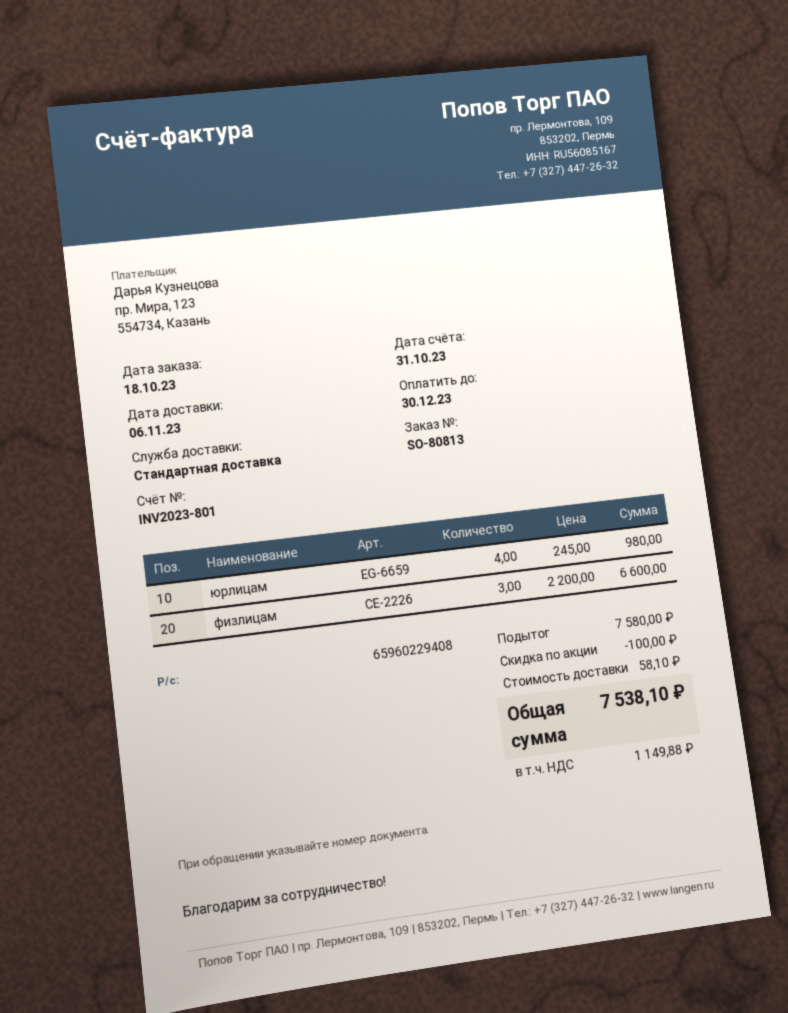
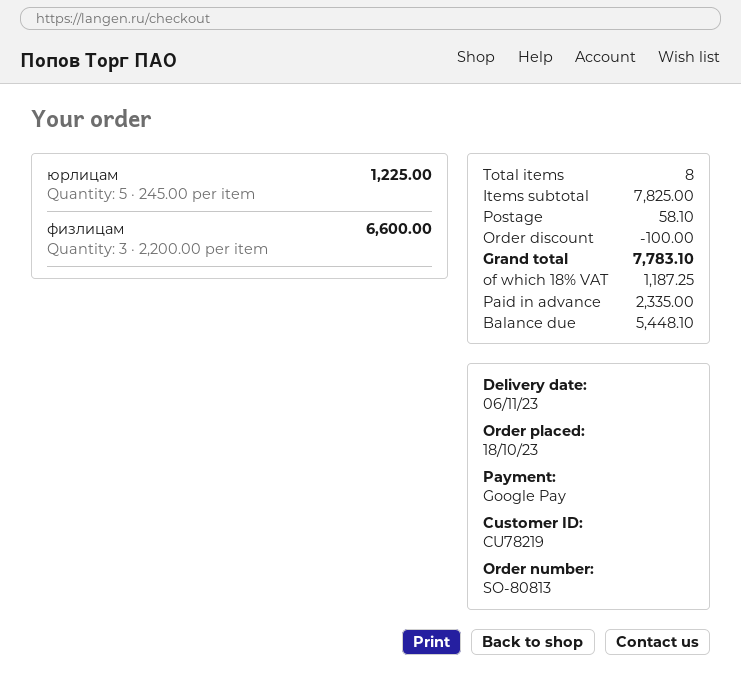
юрлицам: 4 x 245.00 = 980.00 -> 5 x 245.00 = 1225.00
subtotal: 7580.00 -> 7825.00
tax: 1149.88 -> 1187.25
total: 7538.10 -> 7783.10

